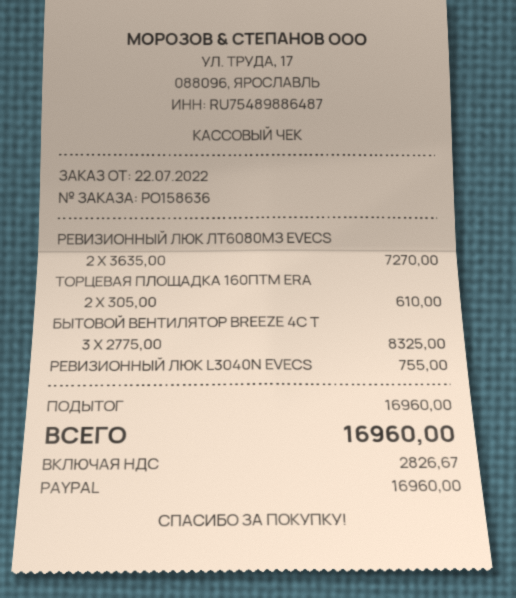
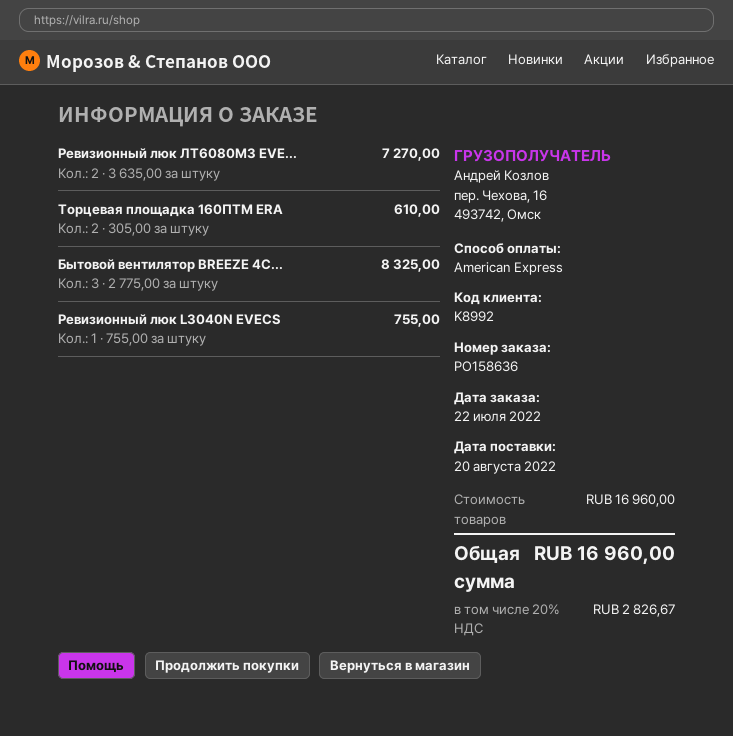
payment method: PayPal -> American Express

